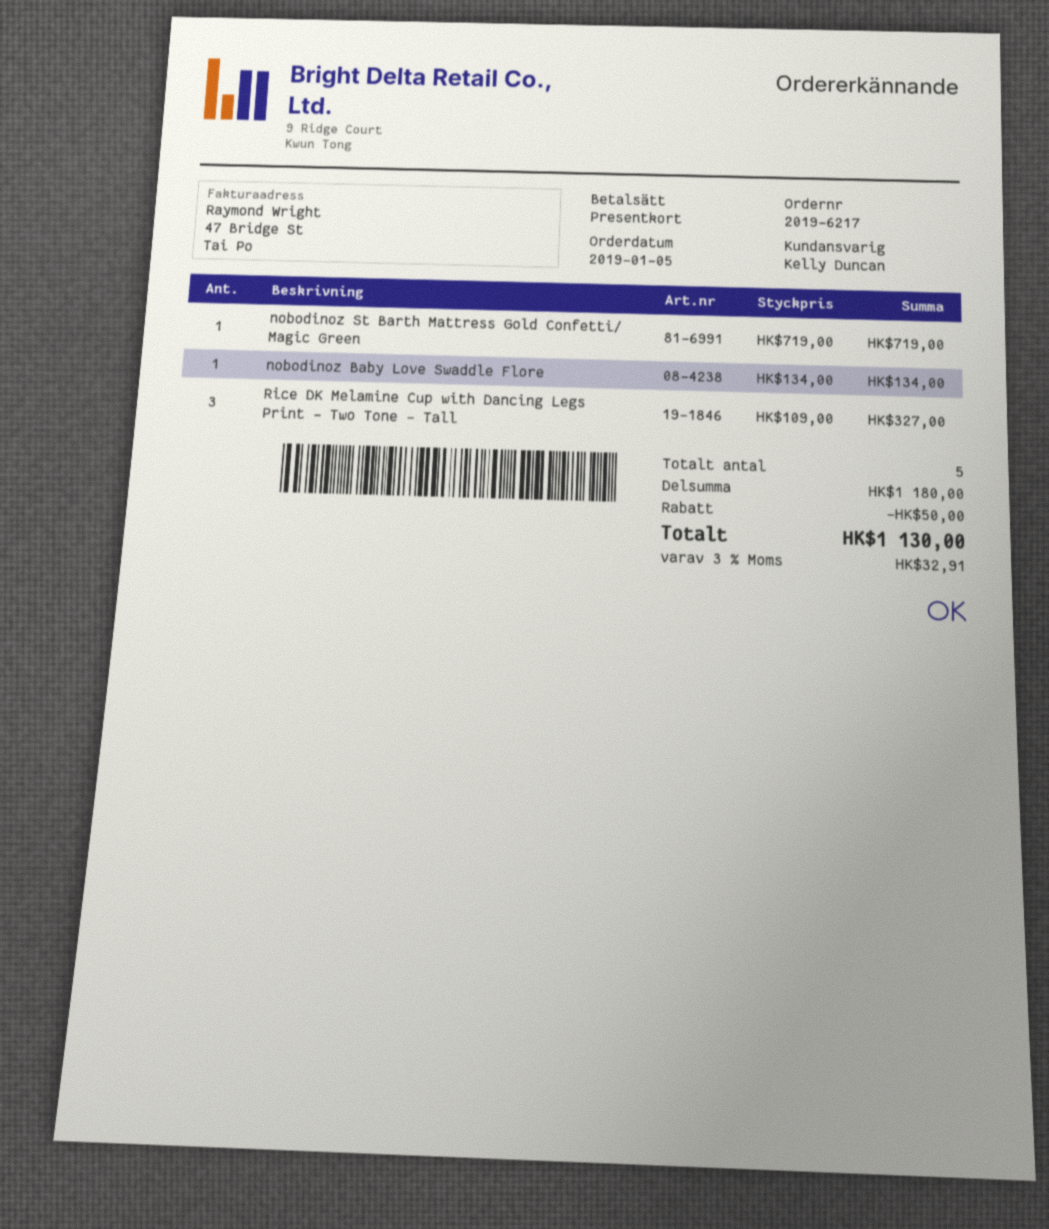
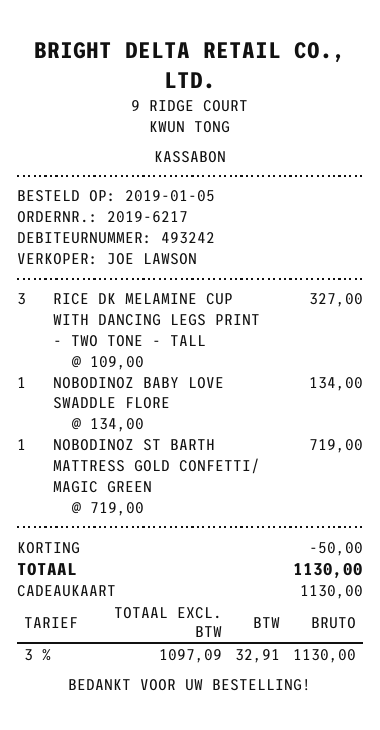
sales rep: Kelly Duncan -> JOE LAWSON

